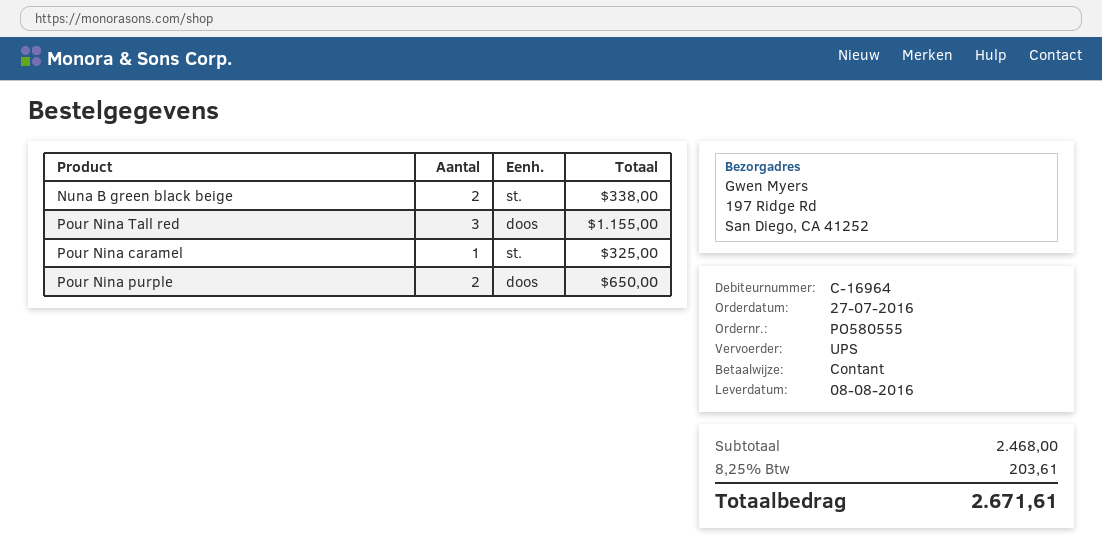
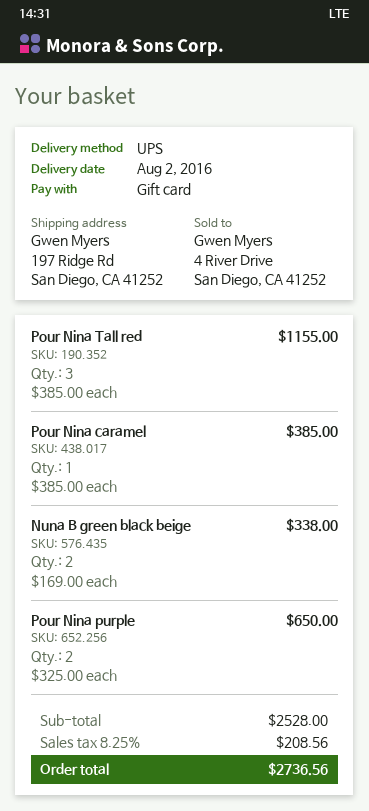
delivery date: 2016-08-08 -> 2016-08-02
payment method: cash -> gift card
Pour Nina caramel: 1 for 325.00 -> 1 for 385.00
subtotal: 2468.00 -> 2528.00
tax: 8.25% = 203.61 -> 8.25% = 208.56
total: 2671.61 -> 2736.56

